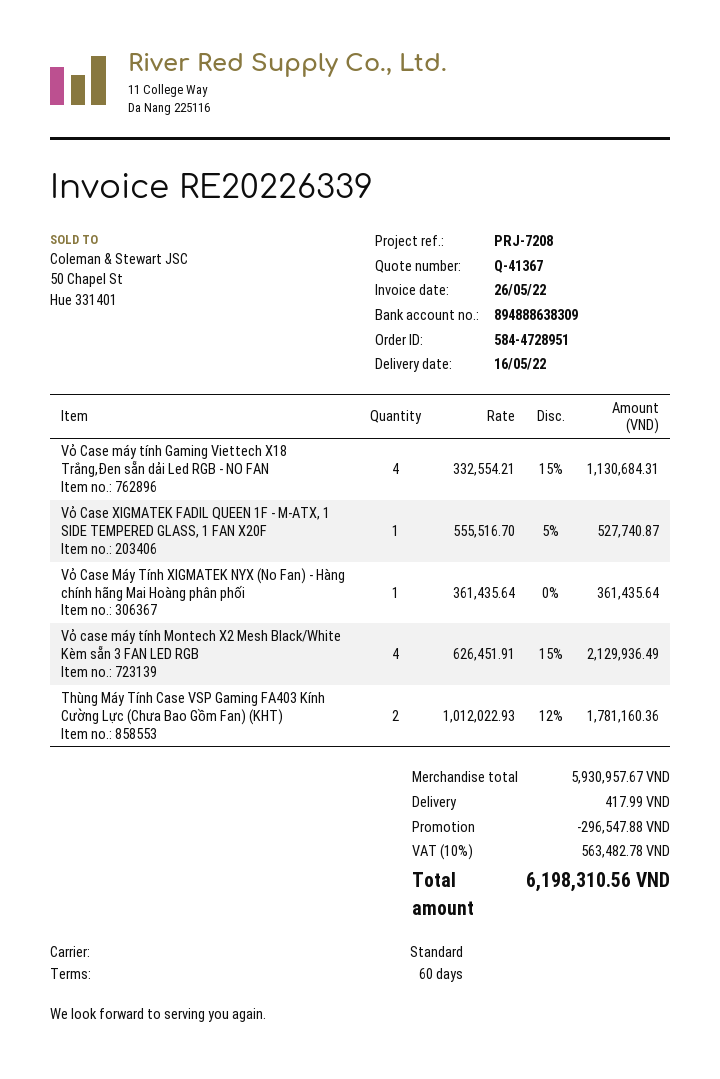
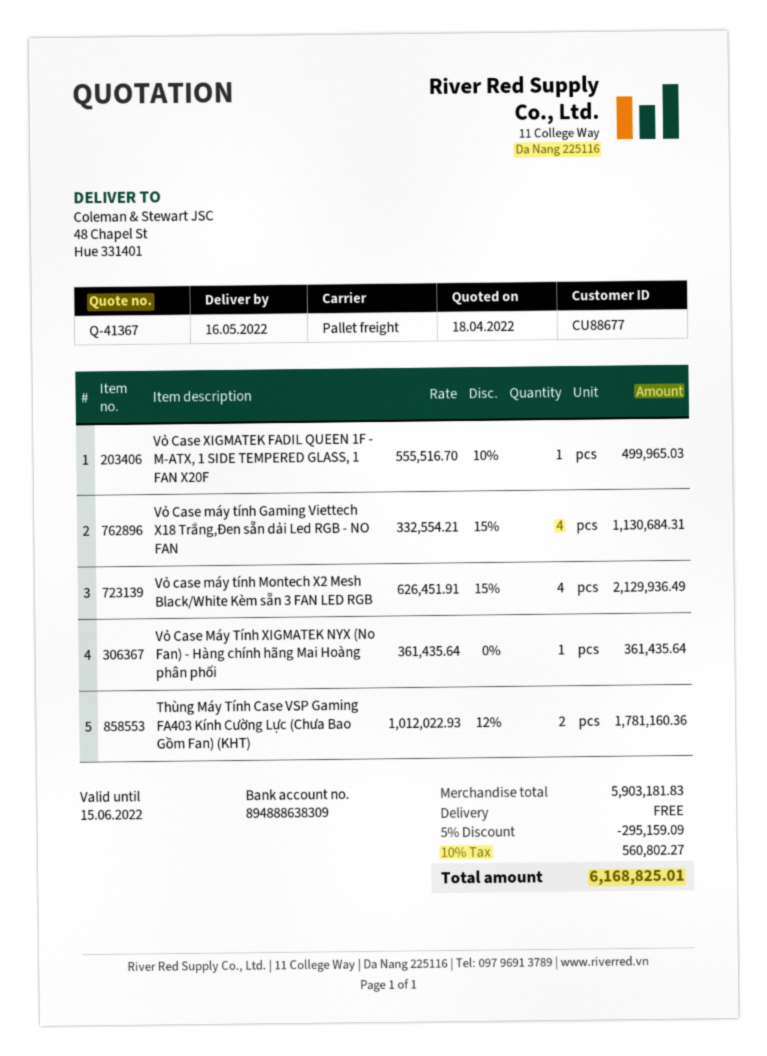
shipping method: standard -> pallet freight
Vỏ Case XIGMATEK FADIL QUEEN 1F - M-ATX, 1 SIDE TEMPERED GLASS, 1 FAN X20F: 1 x 555516.70 - 5% = 527740.87 -> 1 x 555516.70 - 10% = 499965.03
subtotal: 5930957.67 -> 5903181.83
discount: 296547.88 -> 295159.09
shipping: 417.99 -> 0.00
tax: 10% = 563482.78 -> 10% = 560802.27
total: 6198310.56 -> 6168825.01

